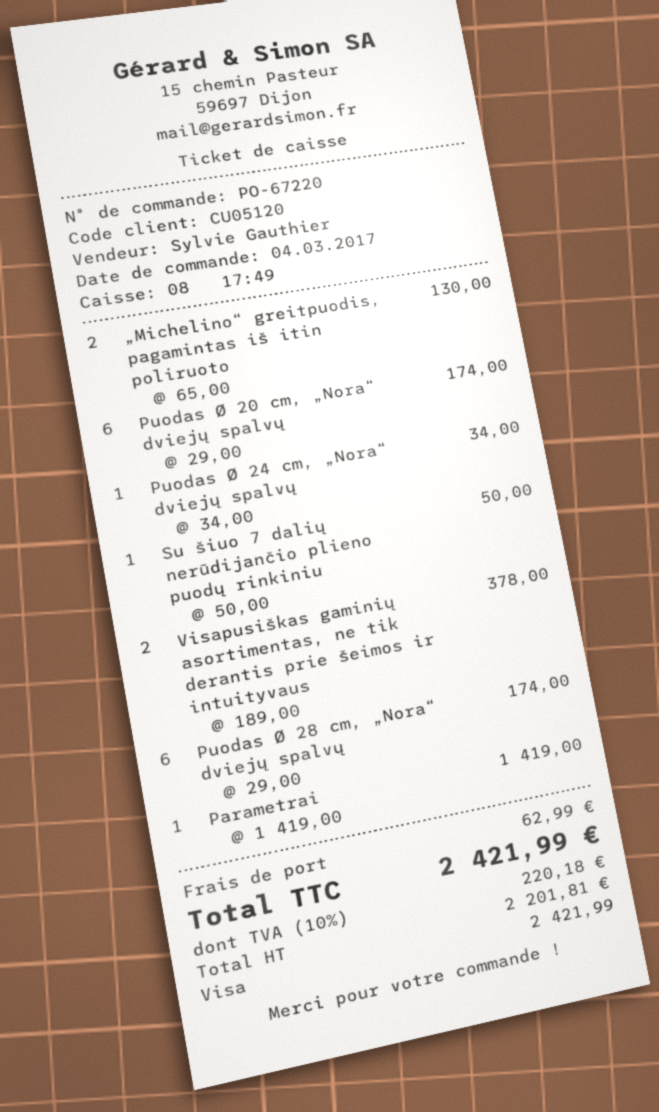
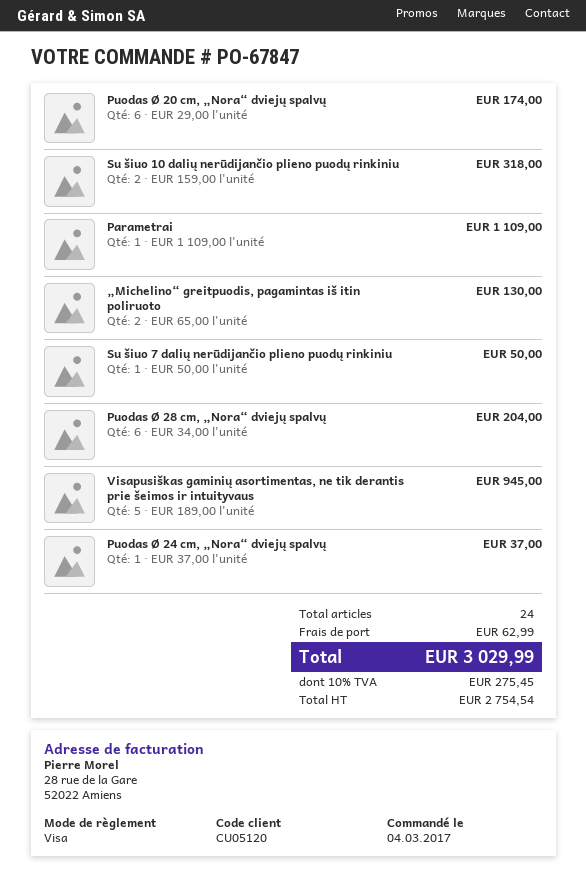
order number: PO-67220 -> PO-67847
Puodas Ø 24 cm, „Nora“ dviejų spalvų: 1 x 34.00 = 34.00 -> 1 x 37.00 = 37.00
Visapusiškas gaminių asortimentas, ne tik derantis prie šeimos ir intuityvaus: 2 x 189.00 = 378.00 -> 5 x 189.00 = 945.00
Puodas Ø 28 cm, „Nora“ dviejų spalvų: 6 x 29.00 = 174.00 -> 6 x 34.00 = 204.00
Parametrai: 1 x 1419.00 = 1419.00 -> 1 x 1109.00 = 1109.00
Su šiuo 10 dalių nerūdijančio plieno puodų rinkiniu: none -> 2 x 159.00 = 318.00
net: 2201.81 -> 2754.54
tax: 10% = 220.18 -> 10% = 275.45
total: 2421.99 -> 3029.99

